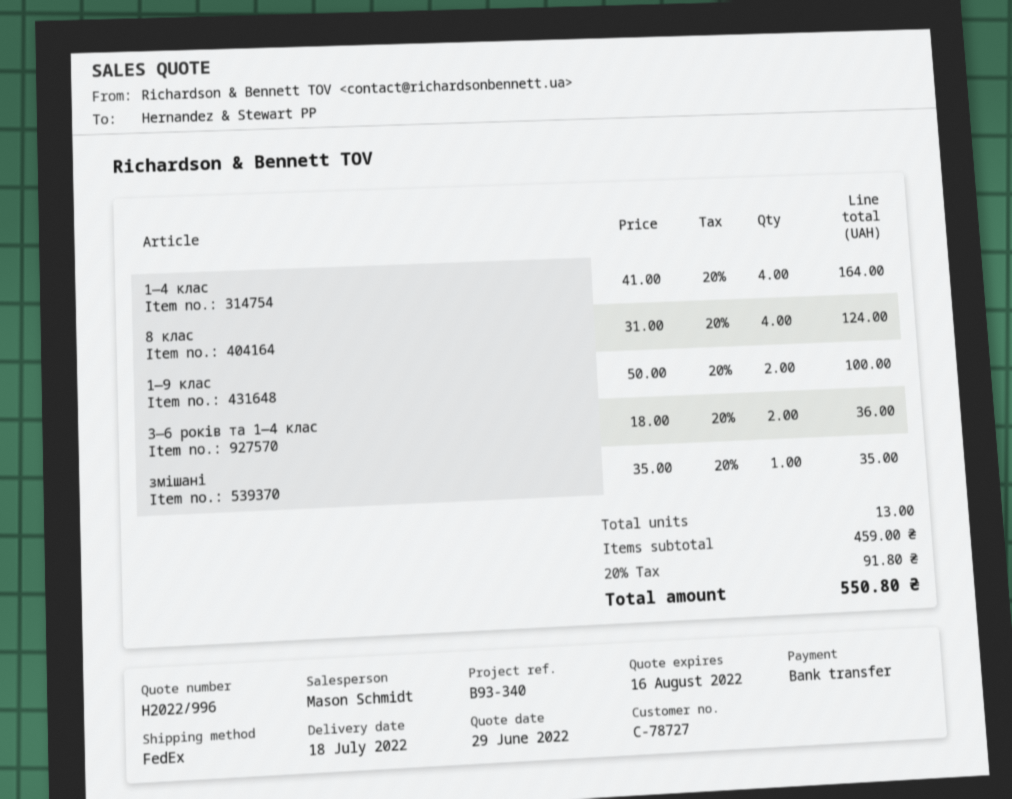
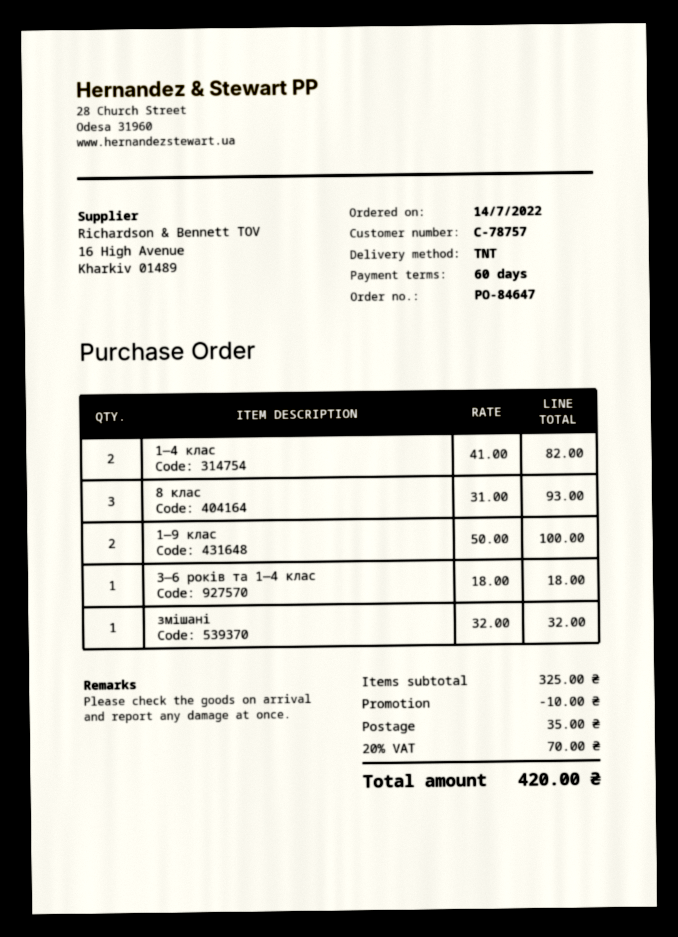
customer number: C-78727 -> C-78757
shipping method: FedEx -> TNT
1—4 клас: 4 x 41.00 = 164.00 -> 2 x 41.00 = 82.00
8 клас: 4 x 31.00 = 124.00 -> 3 x 31.00 = 93.00
3—6 років та 1—4 клас: 2 x 18.00 = 36.00 -> 1 x 18.00 = 18.00
змішані: 1 x 35.00 = 35.00 -> 1 x 32.00 = 32.00
subtotal: 459.00 -> 325.00
discount: none -> 10.00
shipping: none -> 35.00
tax: 20% = 91.80 -> 20% = 70.00
total: 550.80 -> 420.00

